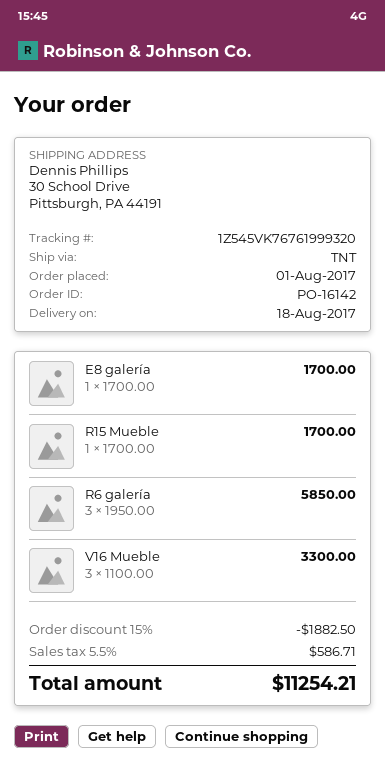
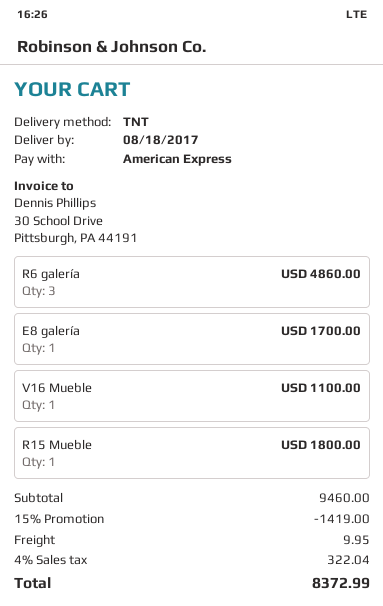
R15 Mueble: 1 for 1700.00 -> 1 for 1800.00
R6 galería: 3 for 5850.00 -> 3 for 4860.00
V16 Mueble: 3 for 3300.00 -> 1 for 1100.00
discount: 15% = 1882.50 -> 15% = 1419.00
shipping: none -> 9.95
tax: 5.5% = 586.71 -> 4% = 322.04
total: 11254.21 -> 8372.99

